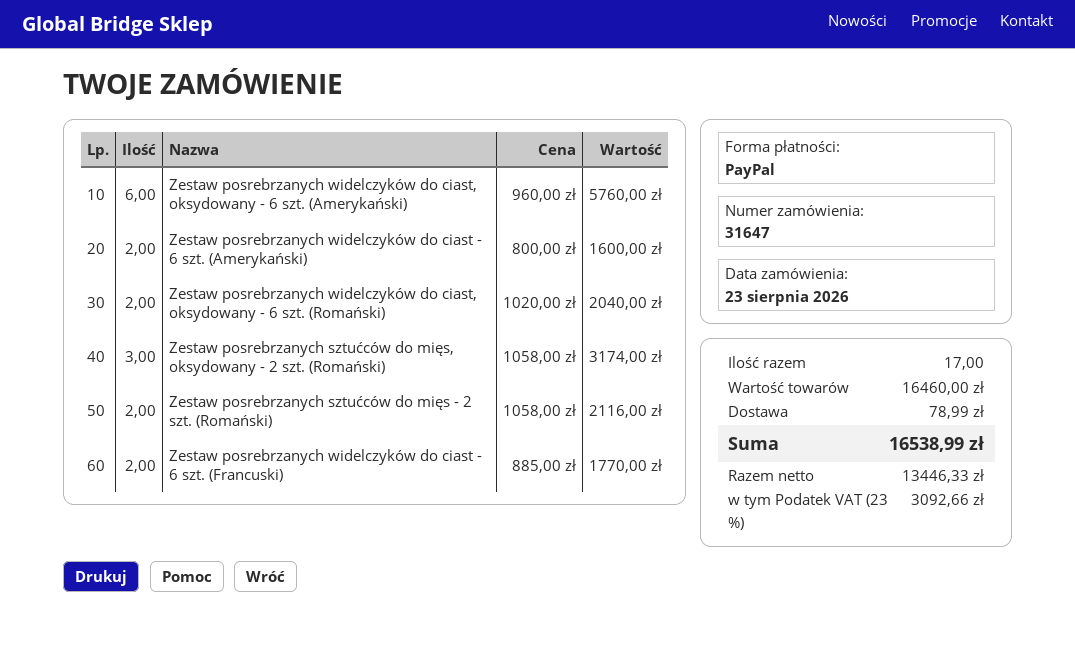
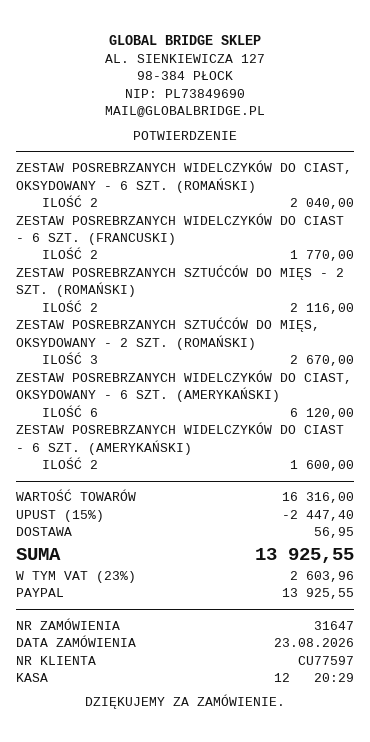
Zestaw posrebrzanych widelczyków do ciast, oksydowany - 6 szt. (Amerykański): 6 for 5760.00 -> 6 for 6120.00
Zestaw posrebrzanych sztućców do mięs, oksydowany - 2 szt. (Romański): 3 for 3174.00 -> 3 for 2670.00
subtotal: 16460.00 -> 16316.00
discount: none -> 15% = 2447.40
shipping: 78.99 -> 56.95
tax: 23% = 3092.66 -> 23% = 2603.96
total: 16538.99 -> 13925.55

